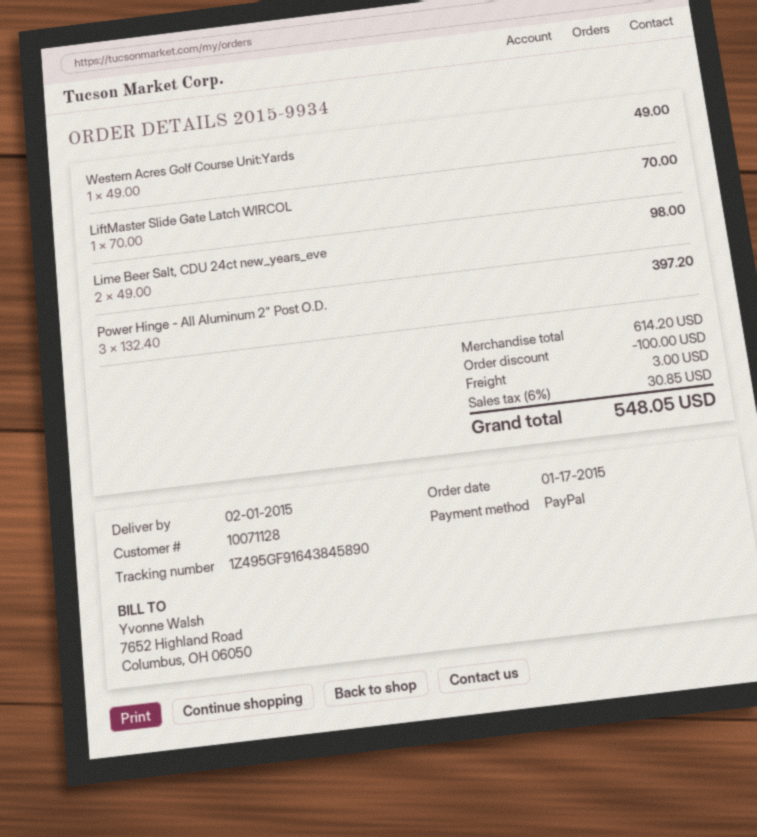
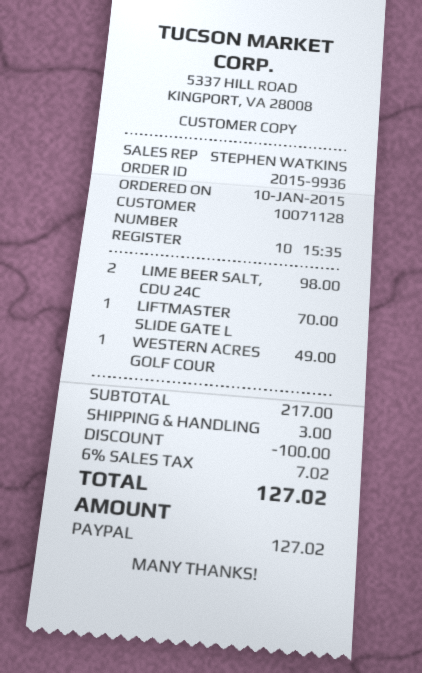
order number: 2015-9934 -> 2015-9936
order date: 2015-01-17 -> 2015-01-10
Power Hinge - All Aluminum 2" Post O.D.: 3 for 397.20 -> none
subtotal: 614.20 -> 217.00
tax: 6% = 30.85 -> 6% = 7.02
total: 548.05 -> 127.02

